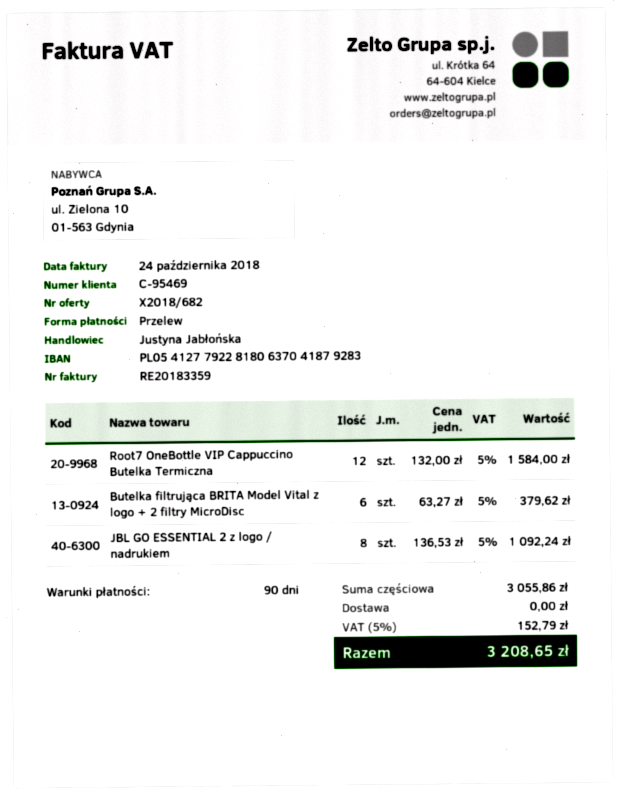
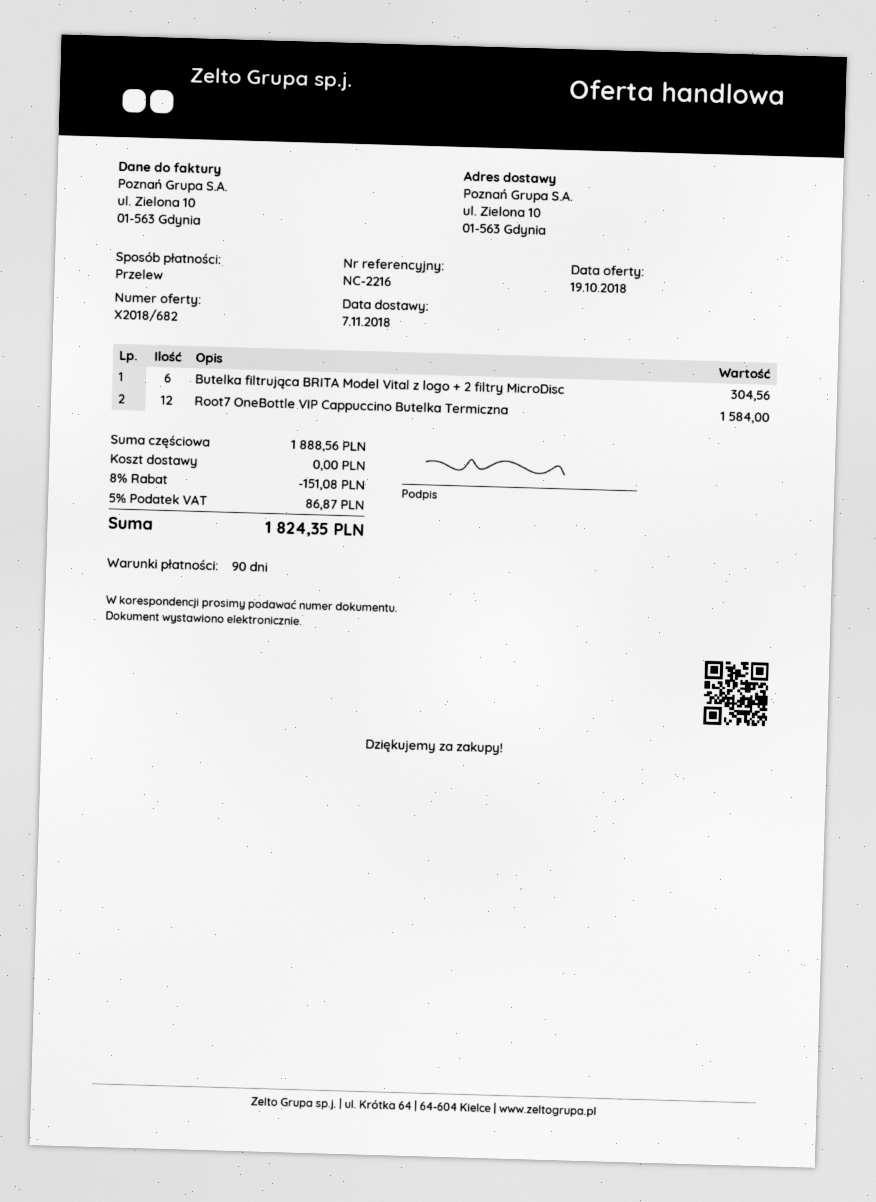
Butelka filtrująca BRITA Model Vital z logo + 2 filtry MicroDisc: 6 for 379.62 -> 6 for 304.56
JBL GO ESSENTIAL 2 z logo / nadrukiem: 8 for 1092.24 -> none
subtotal: 3055.86 -> 1888.56
discount: none -> 8% = 151.08
tax: 5% = 152.79 -> 5% = 86.87
total: 3208.65 -> 1824.35

